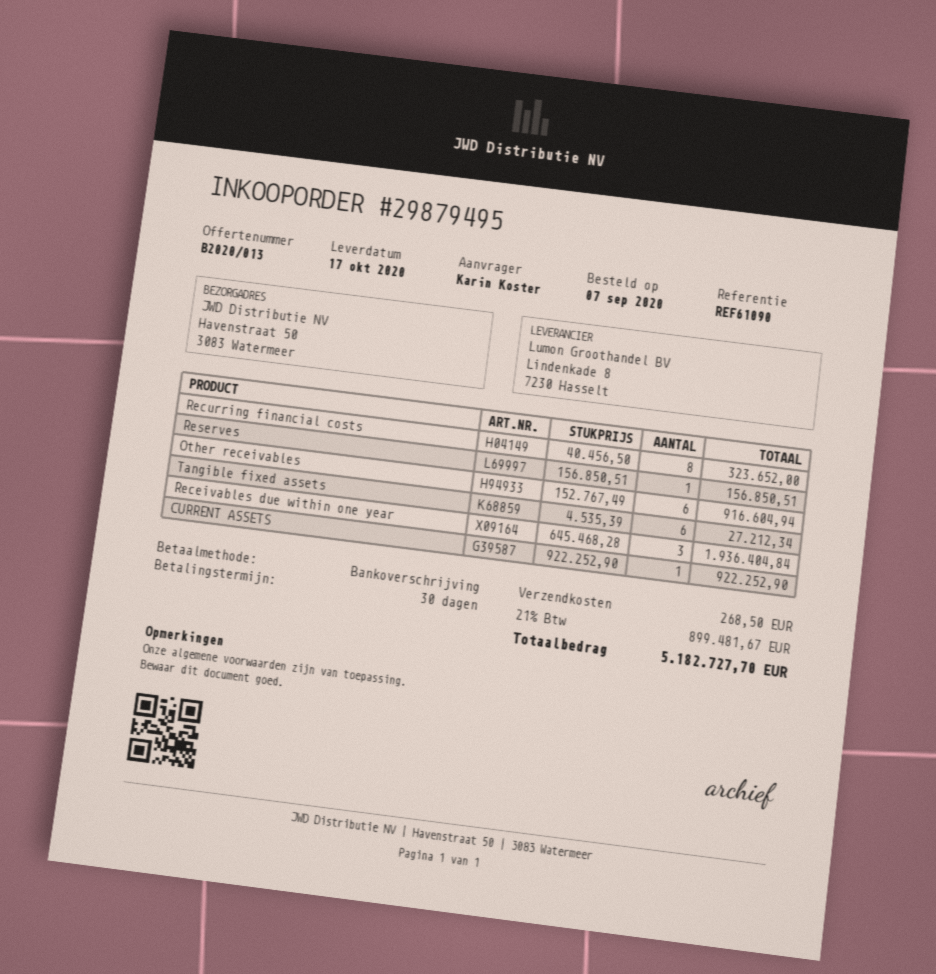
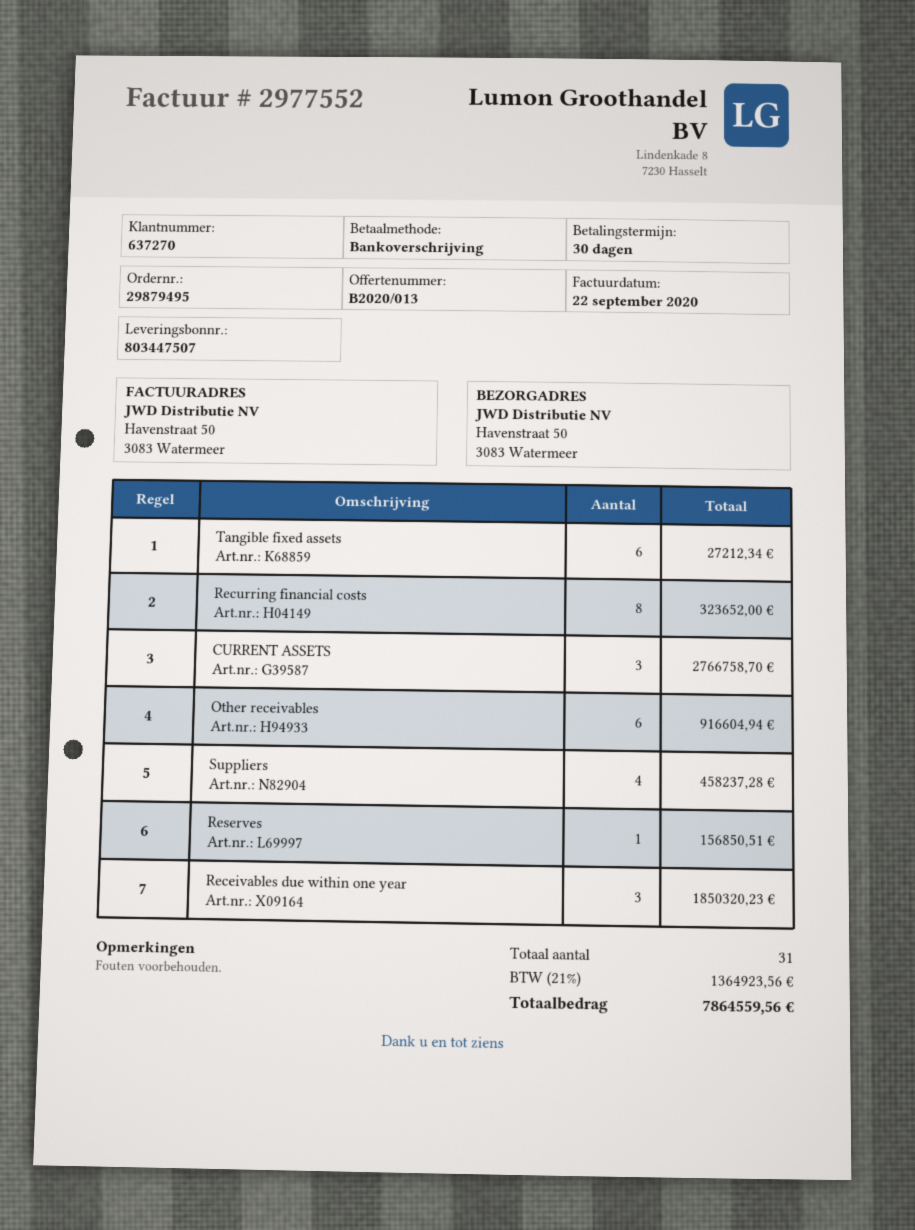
Receivables due within one year: 3 for 1936404.84 -> 3 for 1850320.23
CURRENT ASSETS: 1 for 922252.90 -> 3 for 2766758.70
Suppliers: none -> 4 for 458237.28
shipping: 268.50 -> none
tax: 21% = 899481.67 -> 21% = 1364923.56
total: 5182727.70 -> 7864559.56

